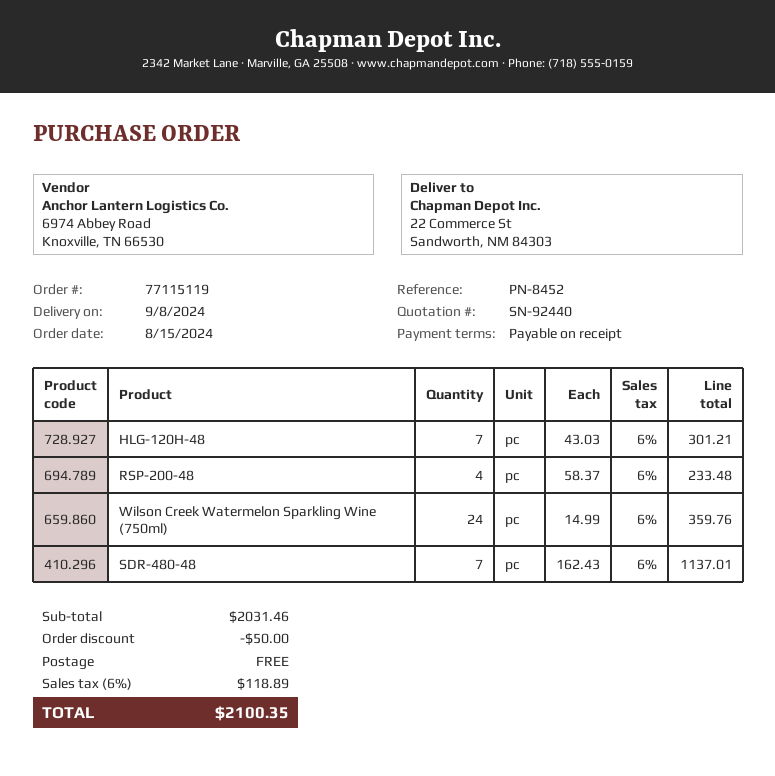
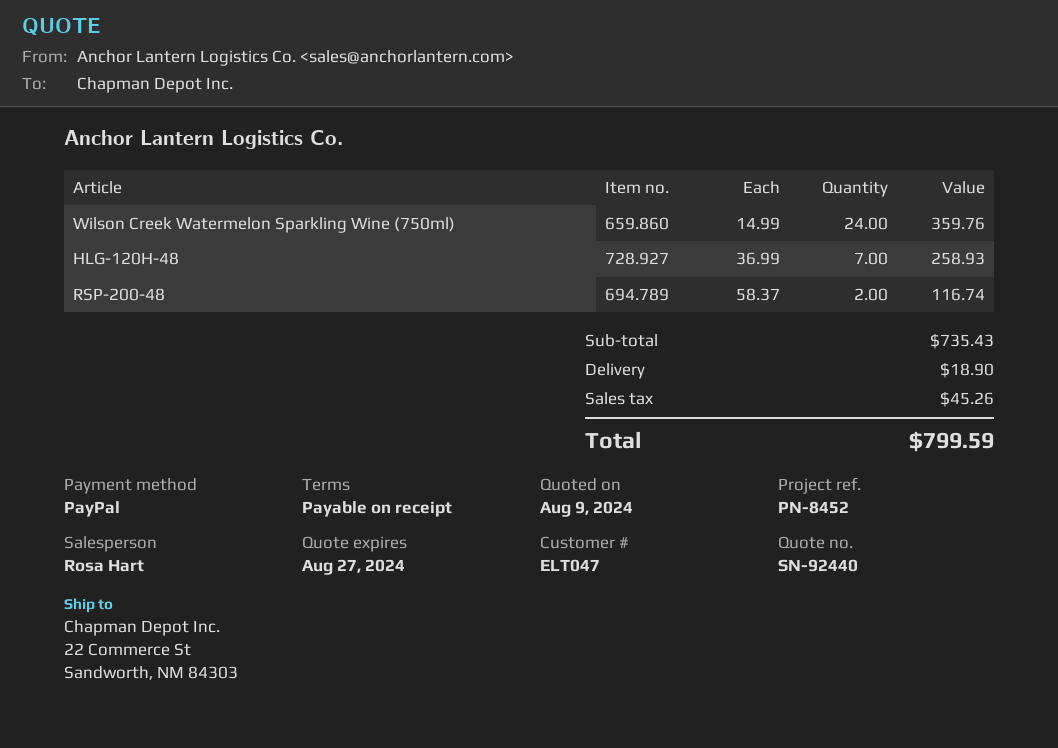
HLG-120H-48: 7 x 43.03 = 301.21 -> 7 x 36.99 = 258.93
RSP-200-48: 4 x 58.37 = 233.48 -> 2 x 58.37 = 116.74
SDR-480-48: 7 x 162.43 = 1137.01 -> none
subtotal: 2031.46 -> 735.43
discount: 50.00 -> none
shipping: 0.00 -> 18.90
tax: 118.89 -> 45.26
total: 2100.35 -> 799.59

